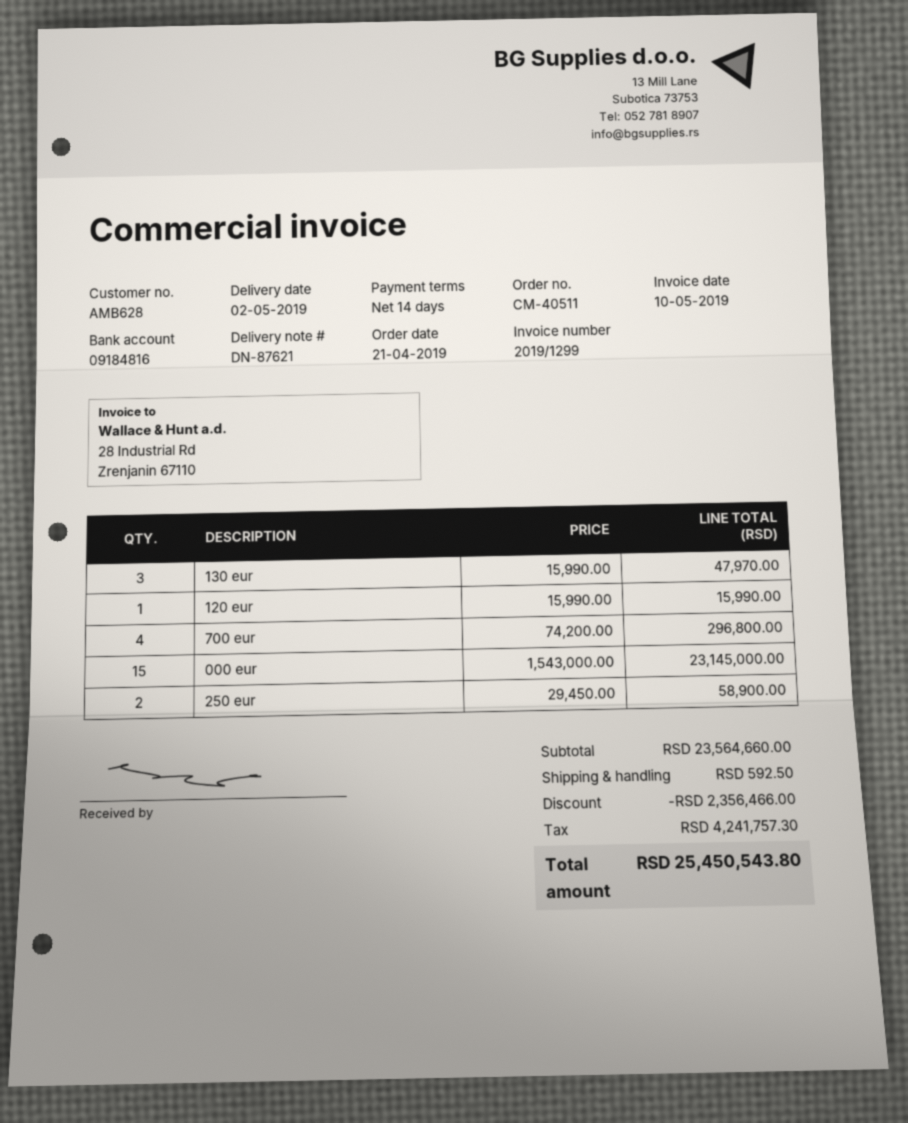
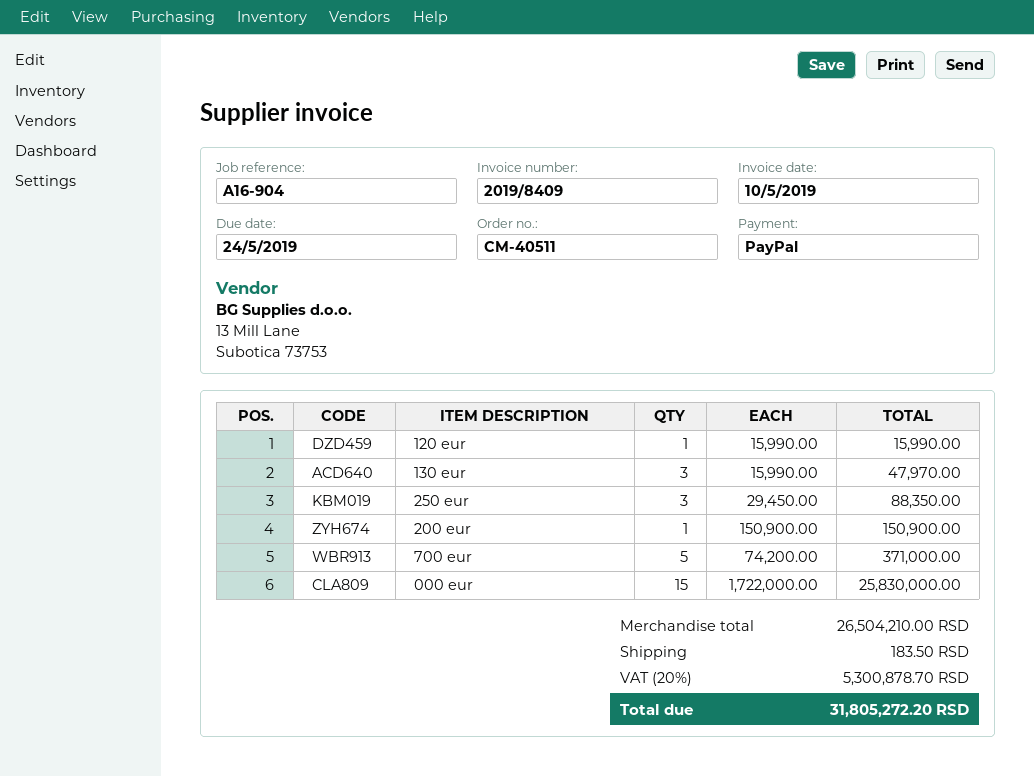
invoice number: 2019/1299 -> 2019/8409
700 eur: 4 x 74200.00 = 296800.00 -> 5 x 74200.00 = 371000.00
000 eur: 15 x 1543000.00 = 23145000.00 -> 15 x 1722000.00 = 25830000.00
250 eur: 2 x 29450.00 = 58900.00 -> 3 x 29450.00 = 88350.00
200 eur: none -> 1 x 150900.00 = 150900.00
subtotal: 23564660.00 -> 26504210.00
discount: 2356466.00 -> none
shipping: 592.50 -> 183.50
tax: 4241757.30 -> 5300878.70
total: 25450543.80 -> 31805272.20

